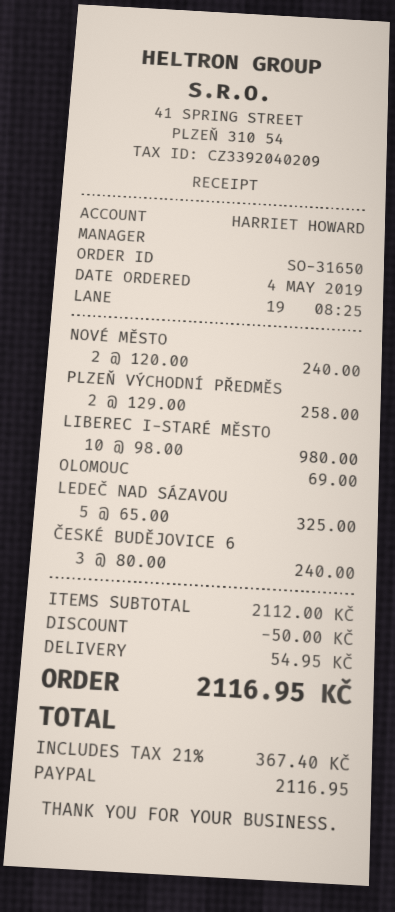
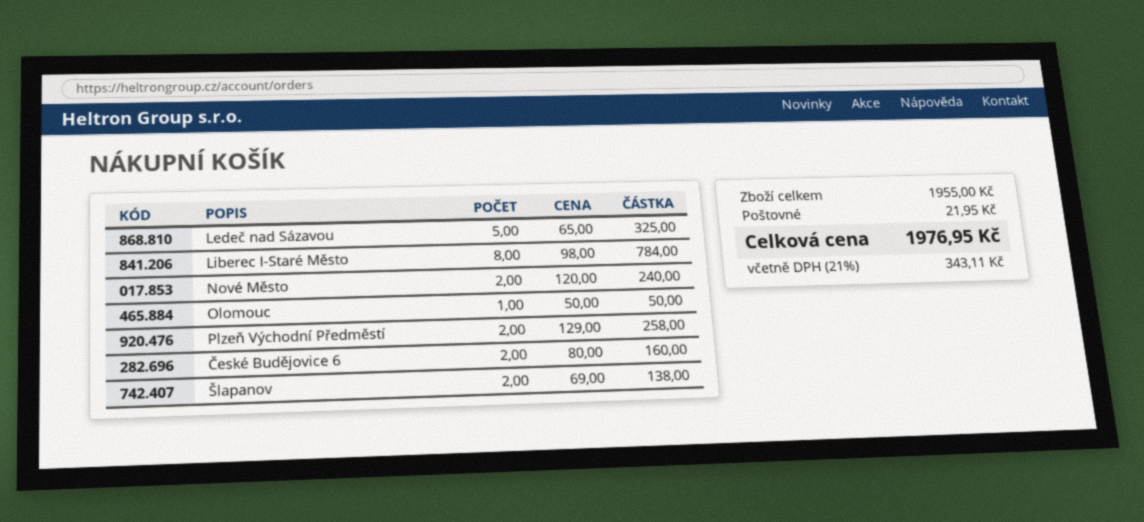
LIBEREC I-STARÉ MĚSTO: 10 x 98.00 = 980.00 -> 8 x 98.00 = 784.00
OLOMOUC: 1 x 69.00 = 69.00 -> 1 x 50.00 = 50.00
ČESKÉ BUDĚJOVICE 6: 3 x 80.00 = 240.00 -> 2 x 80.00 = 160.00
Šlapanov: none -> 2 x 69.00 = 138.00
subtotal: 2112.00 -> 1955.00
discount: 50.00 -> none
shipping: 54.95 -> 21.95
tax: 21% = 367.40 -> 21% = 343.11
total: 2116.95 -> 1976.95

